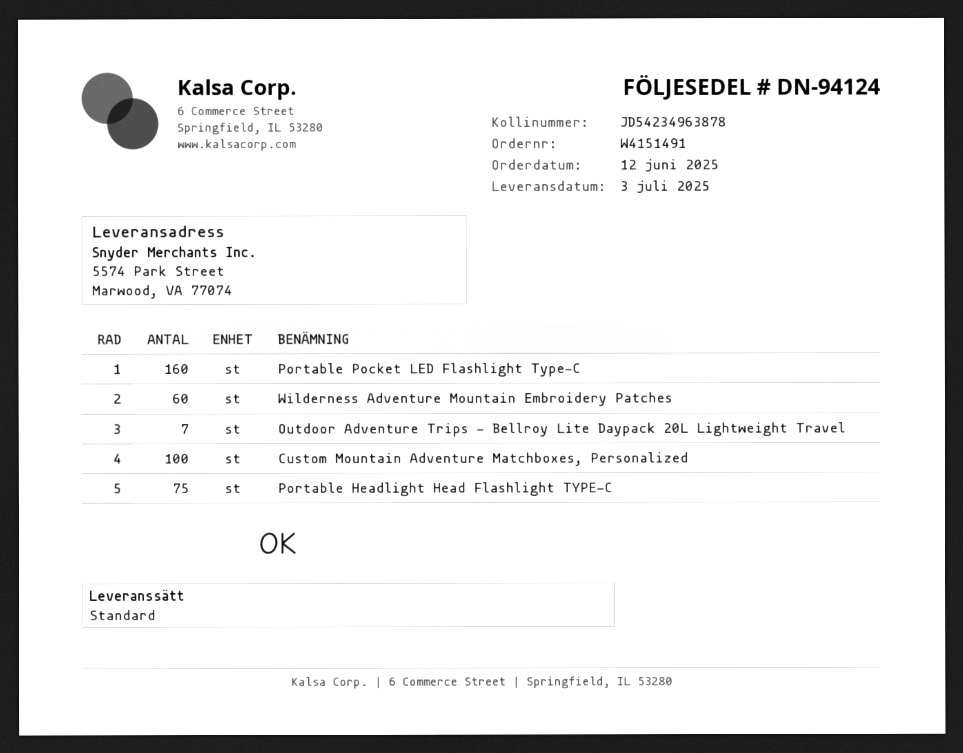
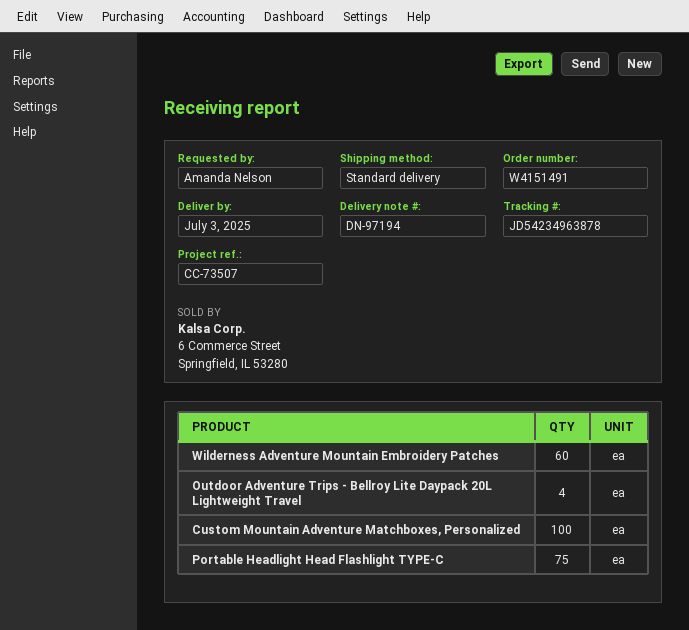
delivery note number: DN-94124 -> DN-97194
Portable Pocket LED Flashlight Type-C: 160 -> none
Outdoor Adventure Trips - Bellroy Lite Daypack 20L Lightweight Travel: 7 -> 4

